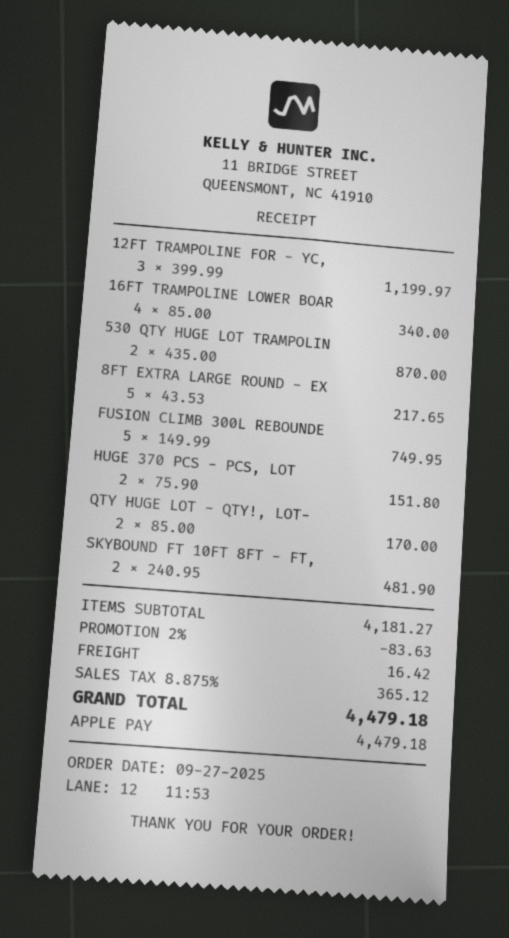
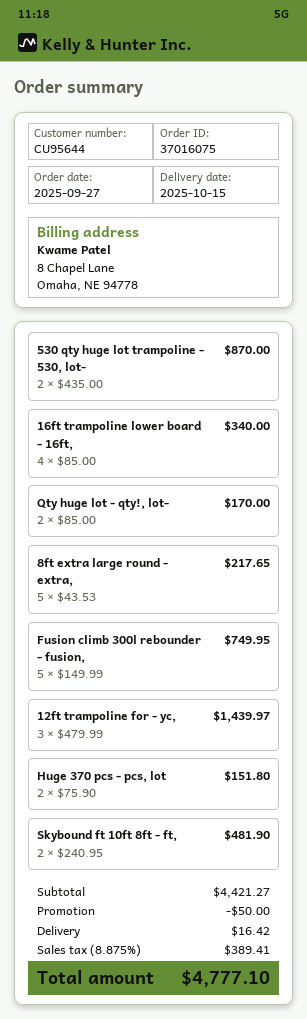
12FT TRAMPOLINE FOR - YC,: 3 x 399.99 = 1199.97 -> 3 x 479.99 = 1439.97
subtotal: 4181.27 -> 4421.27
discount: 83.63 -> 50.00
tax: 8.875% = 365.12 -> 8.875% = 389.41
total: 4479.18 -> 4777.10

